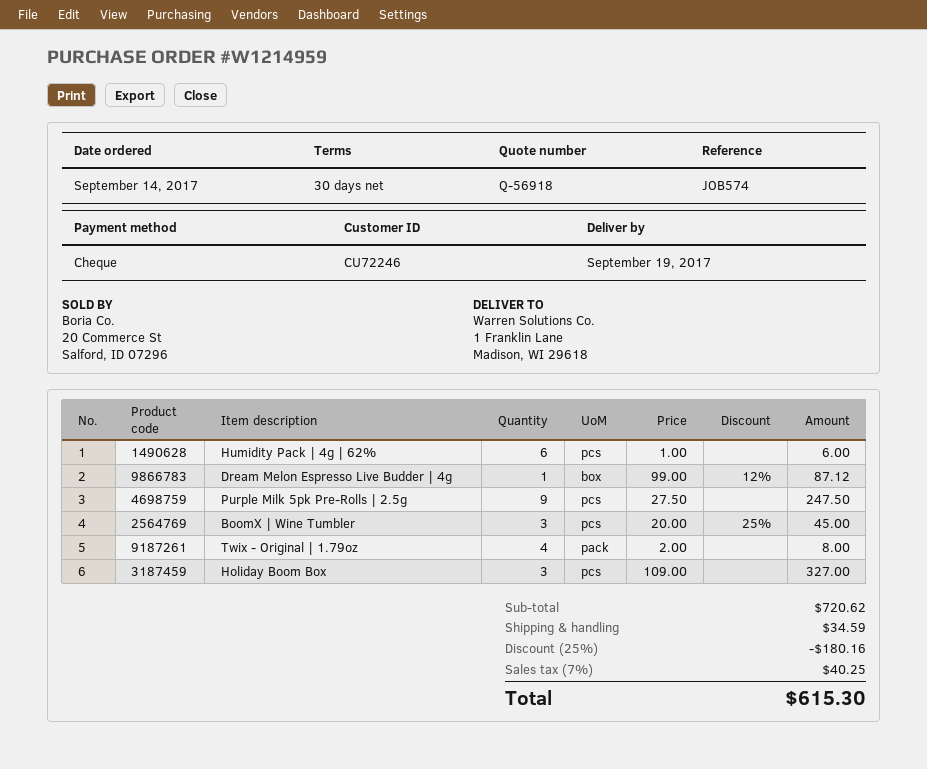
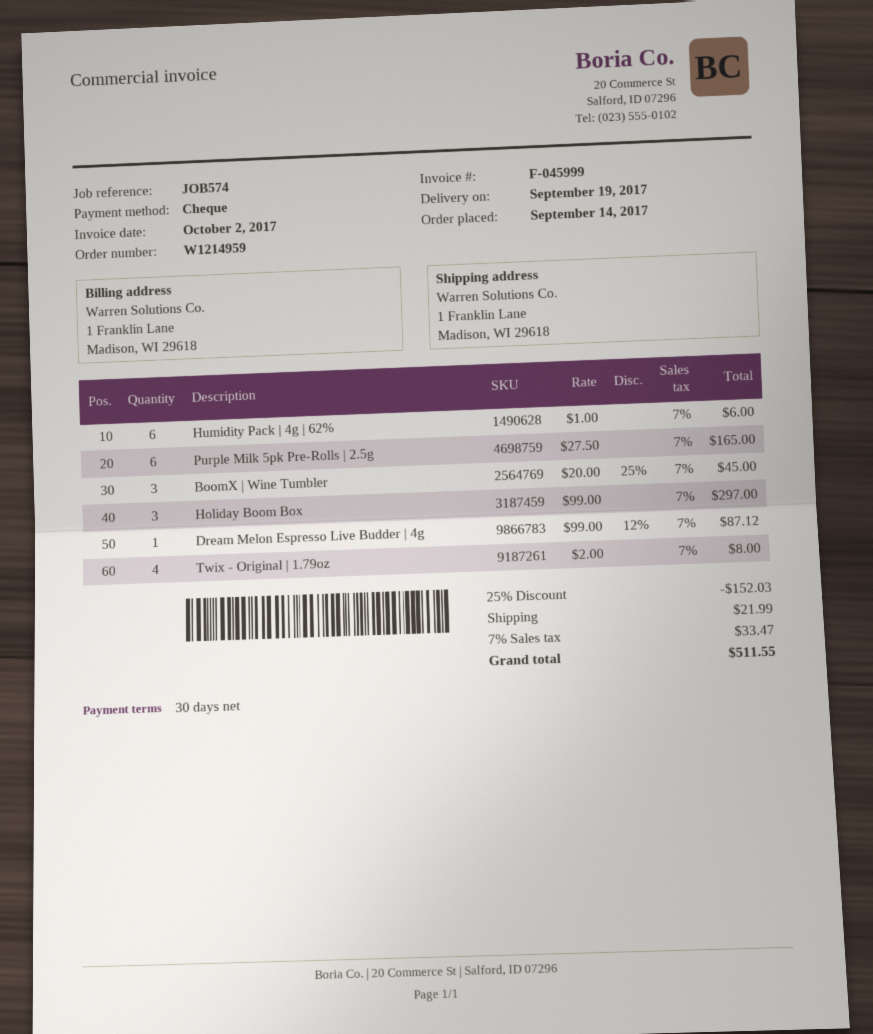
Purple Milk 5pk Pre-Rolls | 2.5g: 9 x 27.50 = 247.50 -> 6 x 27.50 = 165.00
Holiday Boom Box: 3 x 109.00 = 327.00 -> 3 x 99.00 = 297.00
discount: 25% = 180.16 -> 25% = 152.03
shipping: 34.59 -> 21.99
tax: 7% = 40.25 -> 7% = 33.47
total: 615.30 -> 511.55

